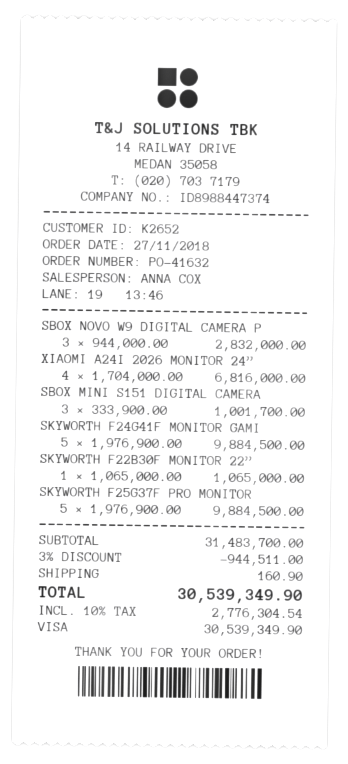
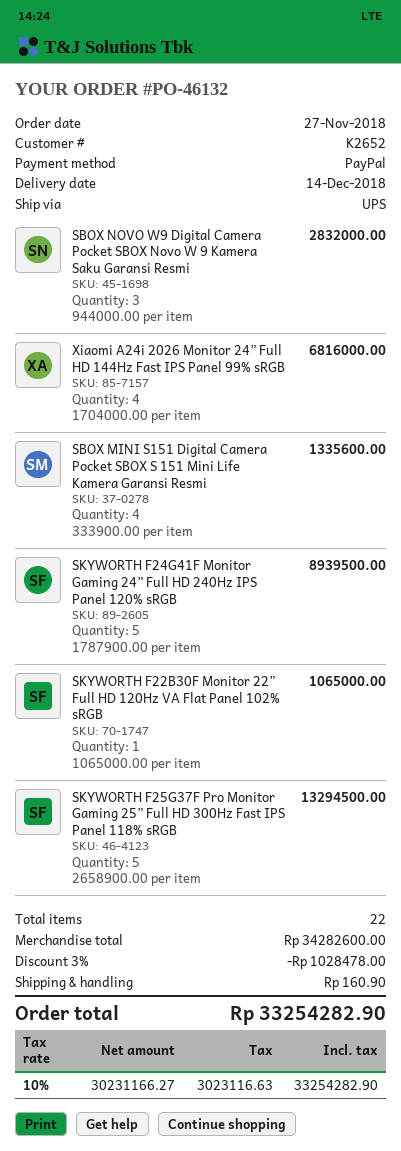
order number: PO-41632 -> PO-46132
payment method: Visa -> PayPal
SBOX MINI S151 DIGITAL CAMERA: 3 x 333900.00 = 1001700.00 -> 4 x 333900.00 = 1335600.00
SKYWORTH F24G41F MONITOR GAMI: 5 x 1976900.00 = 9884500.00 -> 5 x 1787900.00 = 8939500.00
SKYWORTH F25G37F PRO MONITOR: 5 x 1976900.00 = 9884500.00 -> 5 x 2658900.00 = 13294500.00
subtotal: 31483700.00 -> 34282600.00
discount: 3% = 944511.00 -> 3% = 1028478.00
tax: 10% = 2776304.54 -> 10% = 3023116.63
total: 30539349.90 -> 33254282.90

